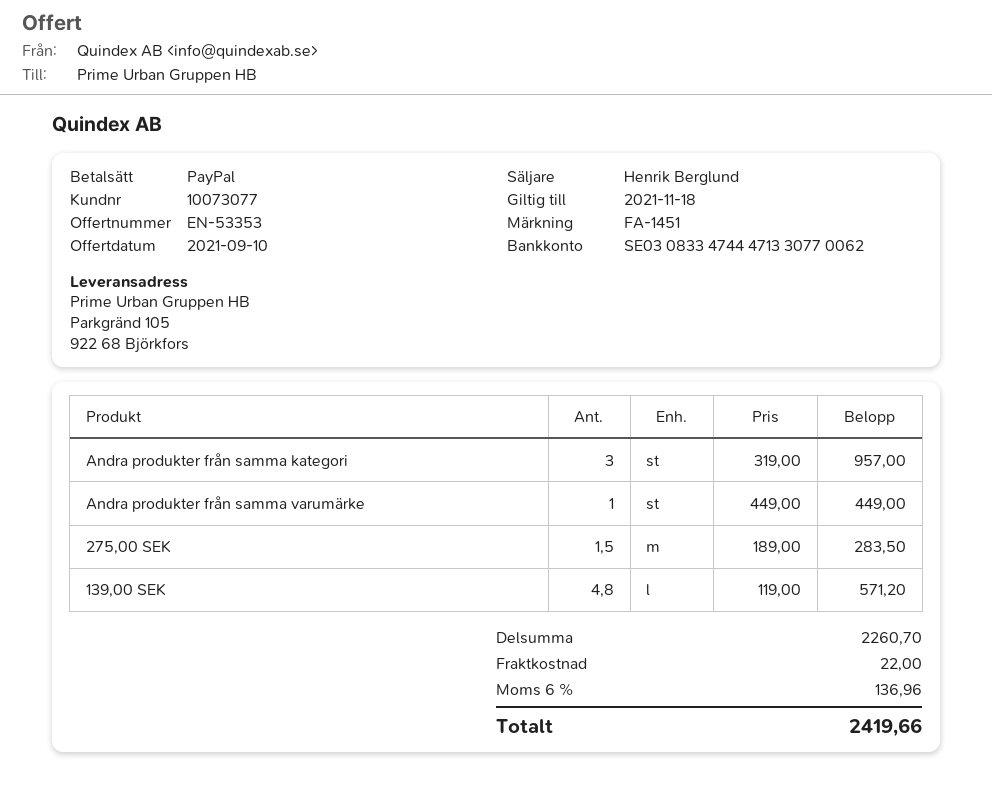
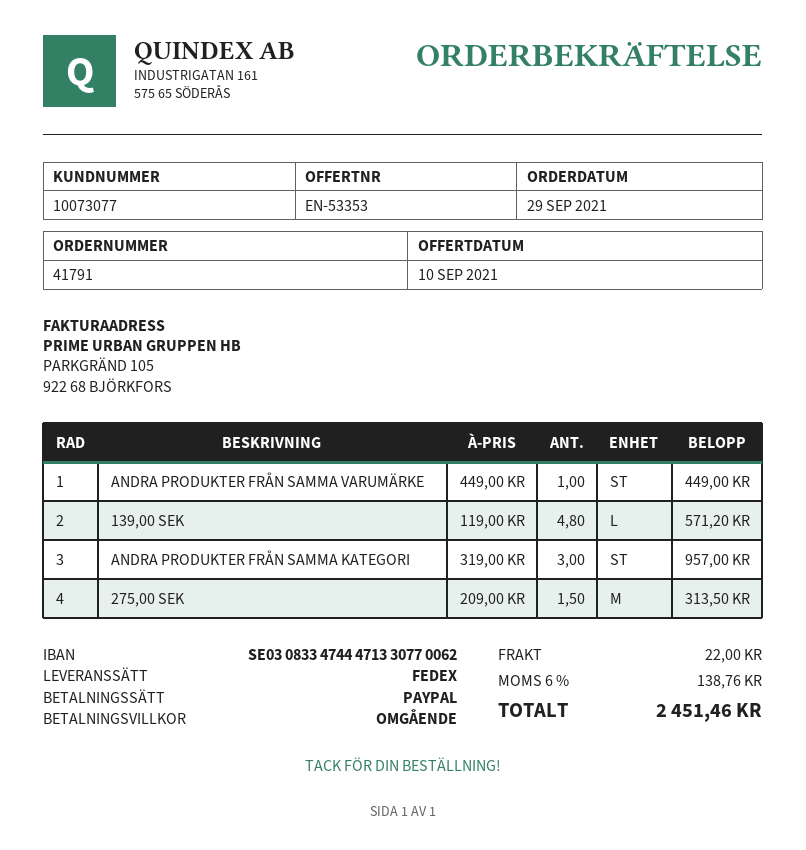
275,00 SEK: 1.5 x 189.00 = 283.50 -> 1.5 x 209.00 = 313.50
tax: 6% = 136.96 -> 6% = 138.76
total: 2419.66 -> 2451.46

